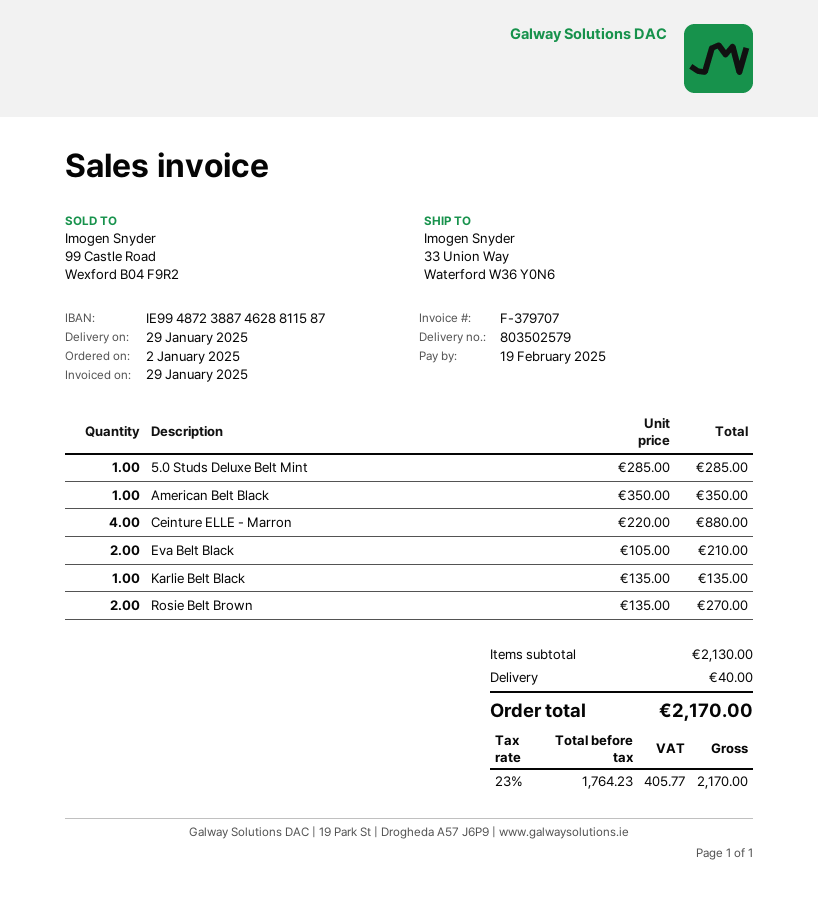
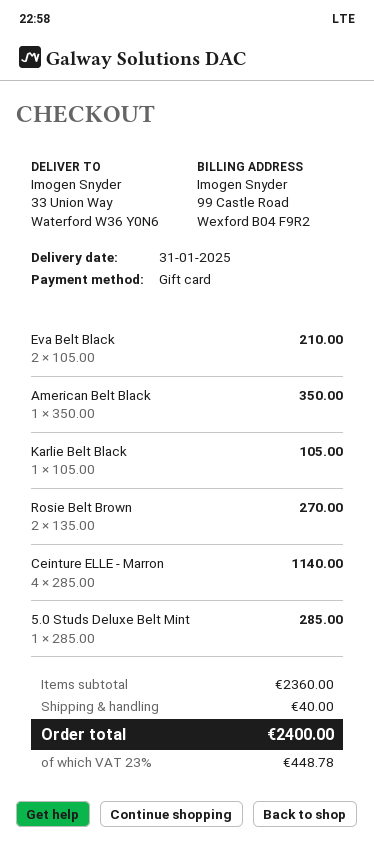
delivery date: 2025-01-29 -> 2025-01-31
Ceinture ELLE - Marron: 4 x 220.00 = 880.00 -> 4 x 285.00 = 1140.00
Karlie Belt Black: 1 x 135.00 = 135.00 -> 1 x 105.00 = 105.00
subtotal: 2130.00 -> 2360.00
tax: 23% = 405.77 -> 23% = 448.78
total: 2170.00 -> 2400.00

